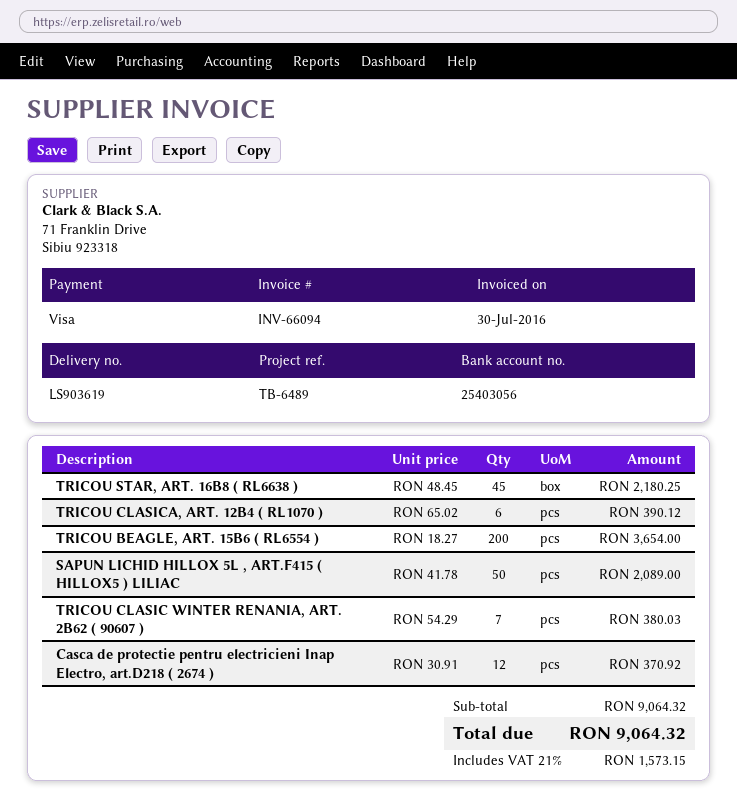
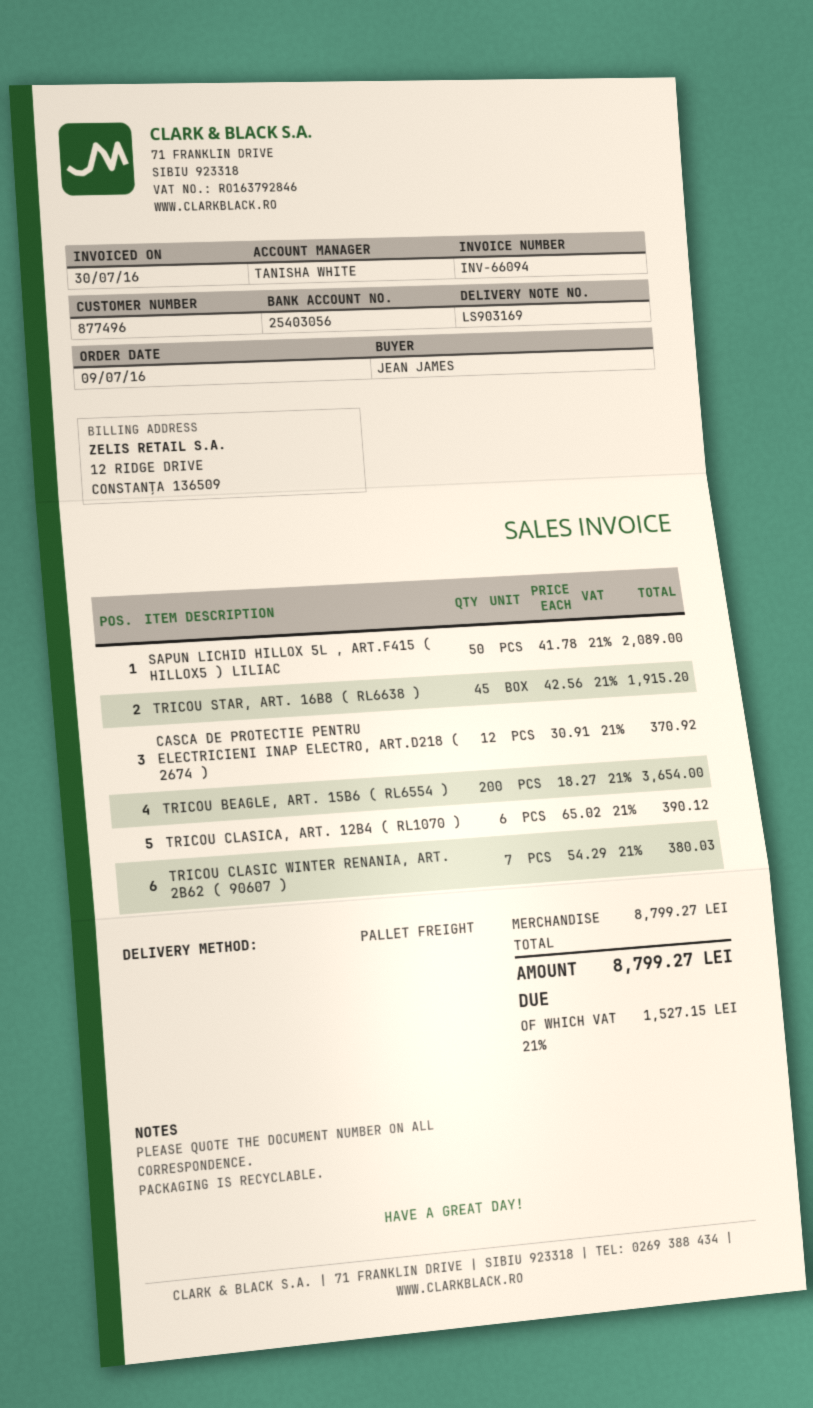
delivery note number: LS903619 -> LS903169
TRICOU STAR, ART. 16B8 ( RL6638 ): 45 x 48.45 = 2180.25 -> 45 x 42.56 = 1915.20
subtotal: 9064.32 -> 8799.27
tax: 21% = 1573.15 -> 21% = 1527.15
total: 9064.32 -> 8799.27

